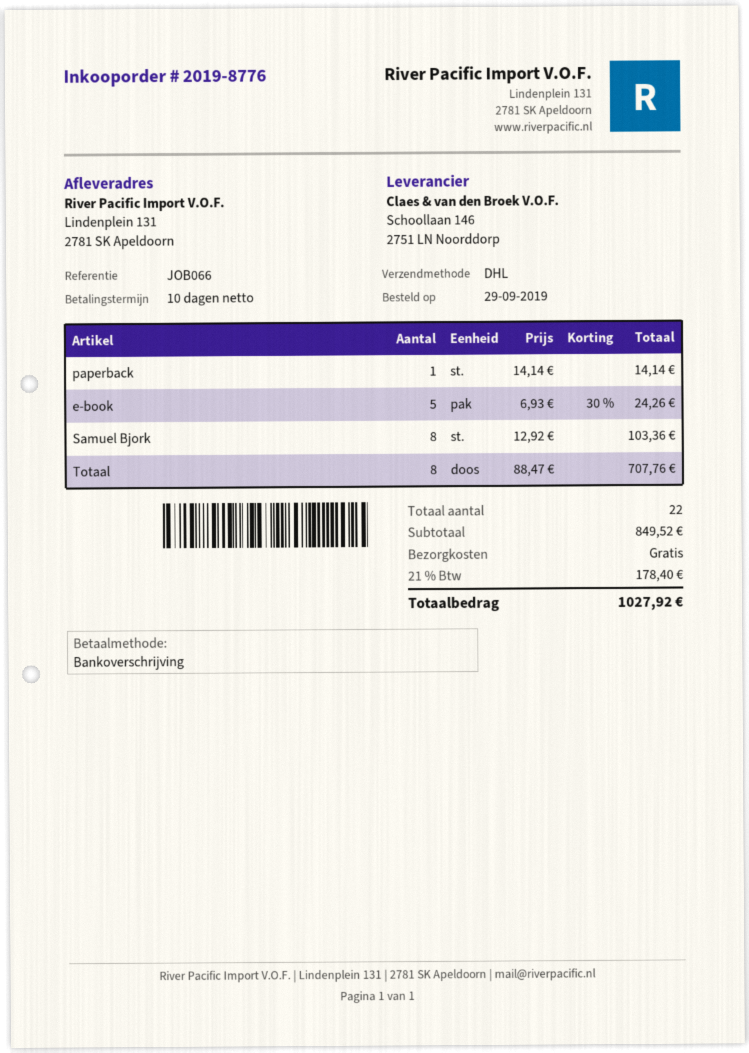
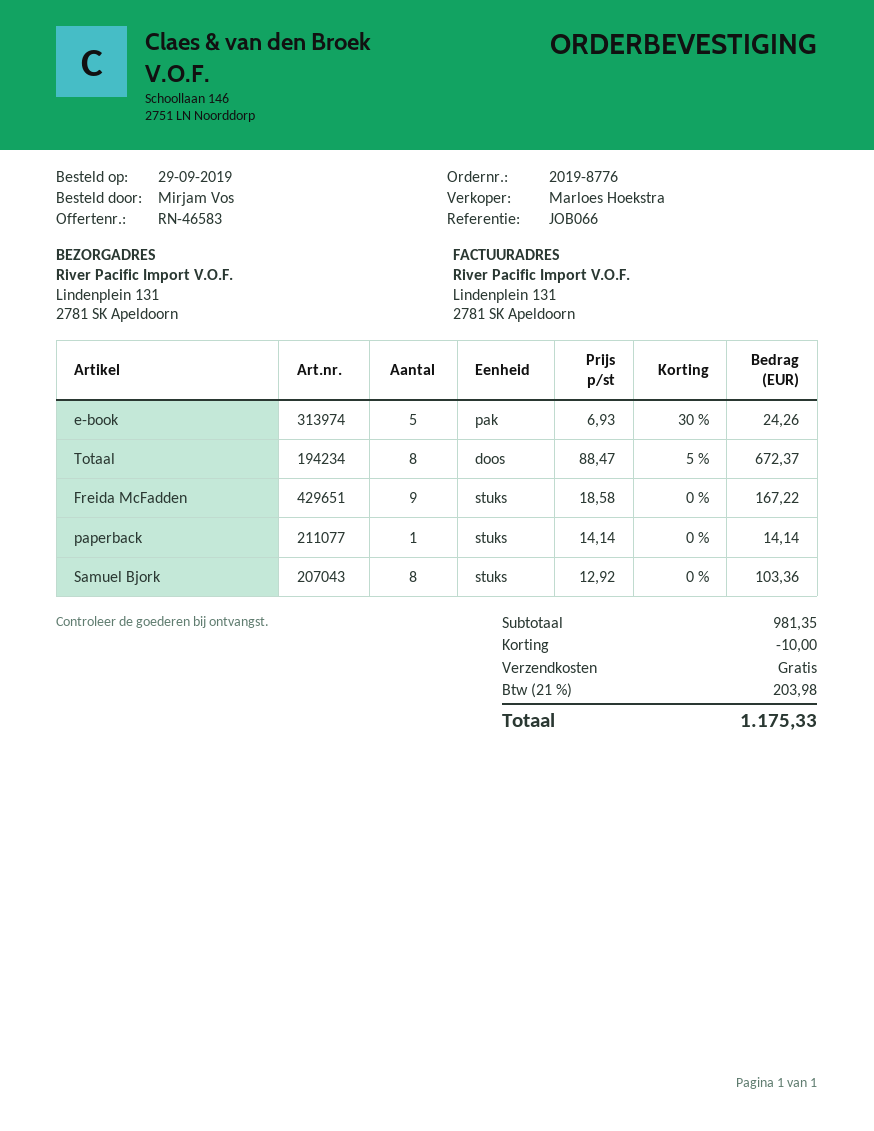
Totaal: 8 x 88.47 = 707.76 -> 8 x 88.47 - 5% = 672.37
Freida McFadden: none -> 9 x 18.58 = 167.22
subtotal: 849.52 -> 981.35
discount: none -> 10.00
tax: 21% = 178.40 -> 21% = 203.98
total: 1027.92 -> 1175.33

